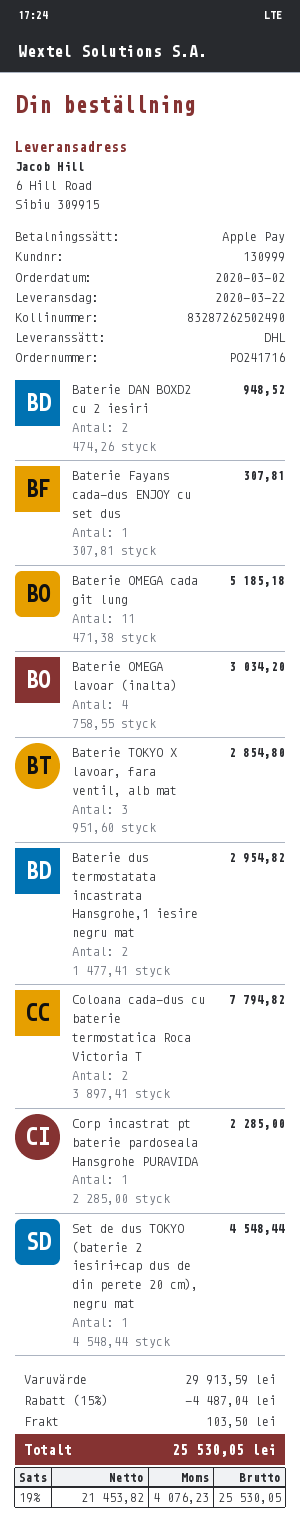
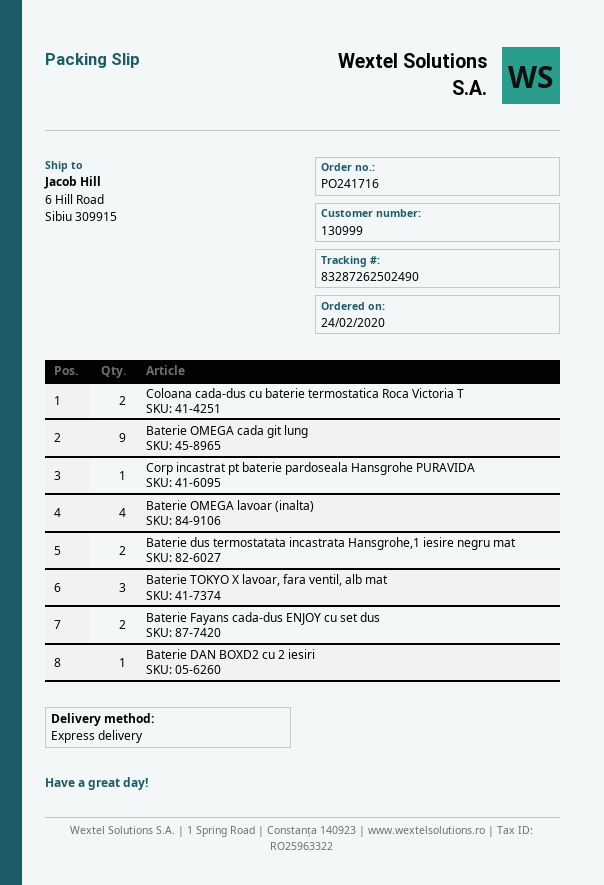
order date: 2020-03-02 -> 2020-02-24
shipping method: DHL -> express
Baterie DAN BOXD2 cu 2 iesiri: 2 -> 1
Baterie Fayans cada-dus ENJOY cu set dus: 1 -> 2
Baterie OMEGA cada git lung: 11 -> 9
Set de dus TOKYO (baterie 2 iesiri+cap dus de din perete 20 cm), negru mat: 1 -> none

